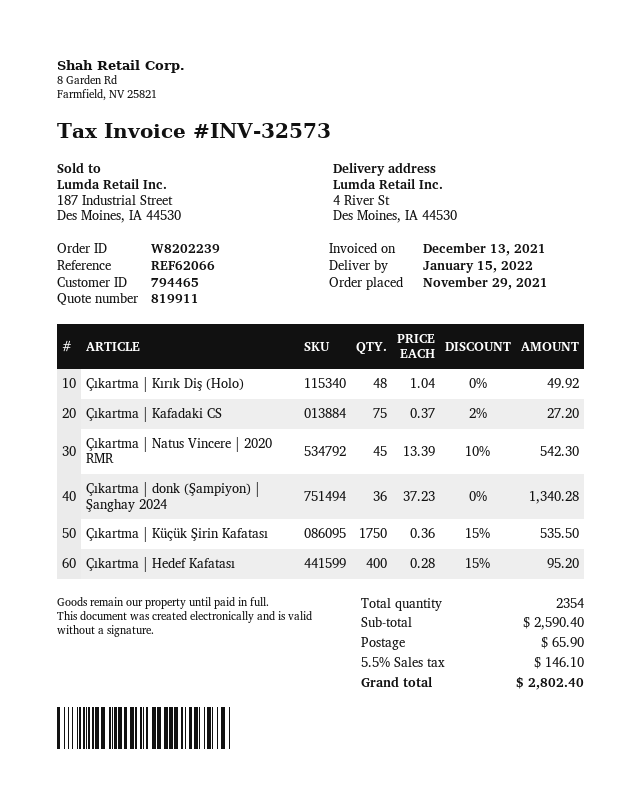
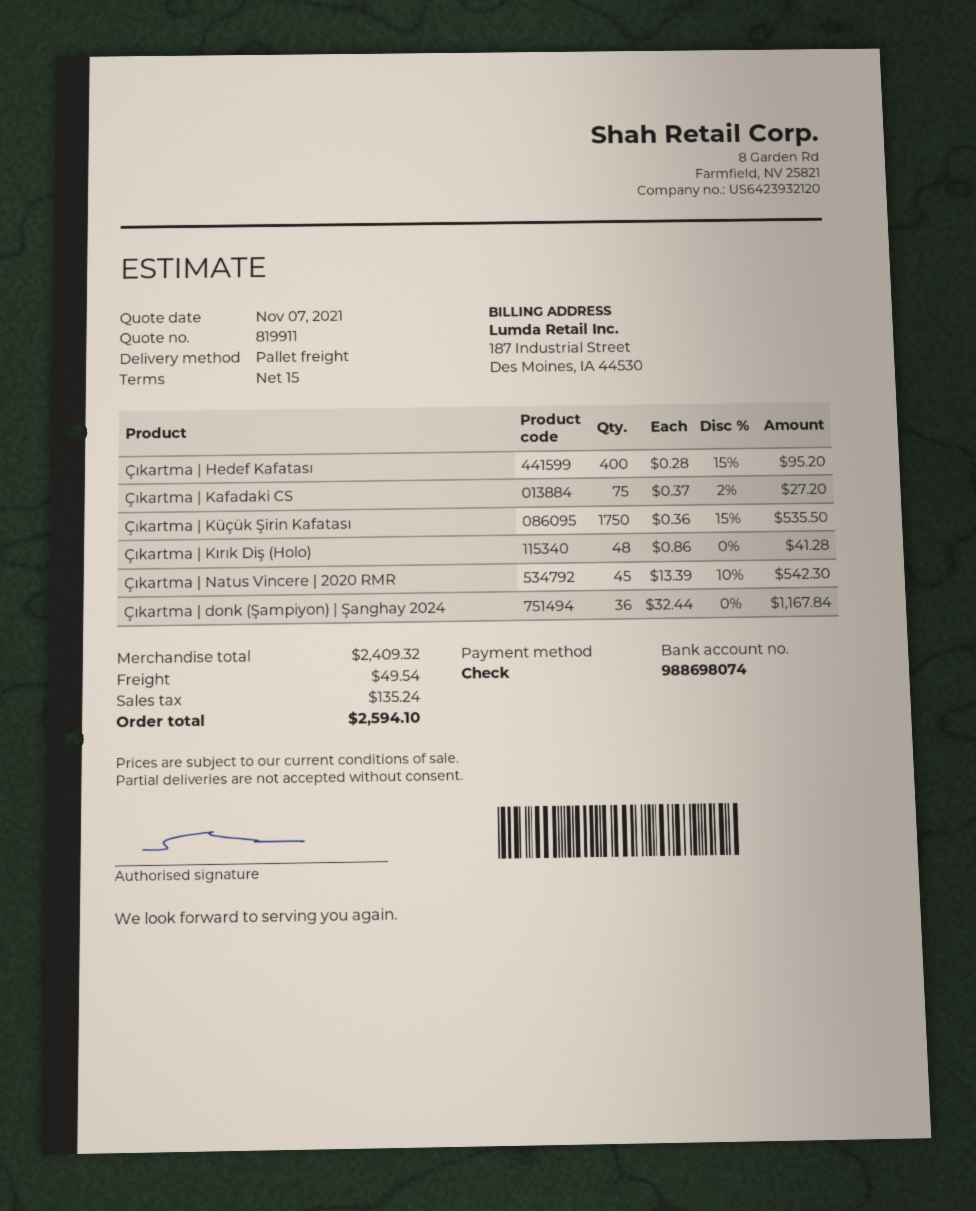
Çıkartma | Kırık Diş (Holo): 48 x 1.04 = 49.92 -> 48 x 0.86 = 41.28
Çıkartma | donk (Şampiyon) | Şanghay 2024: 36 x 37.23 = 1340.28 -> 36 x 32.44 = 1167.84
subtotal: 2590.40 -> 2409.32
shipping: 65.90 -> 49.54
tax: 146.10 -> 135.24
total: 2802.40 -> 2594.10

